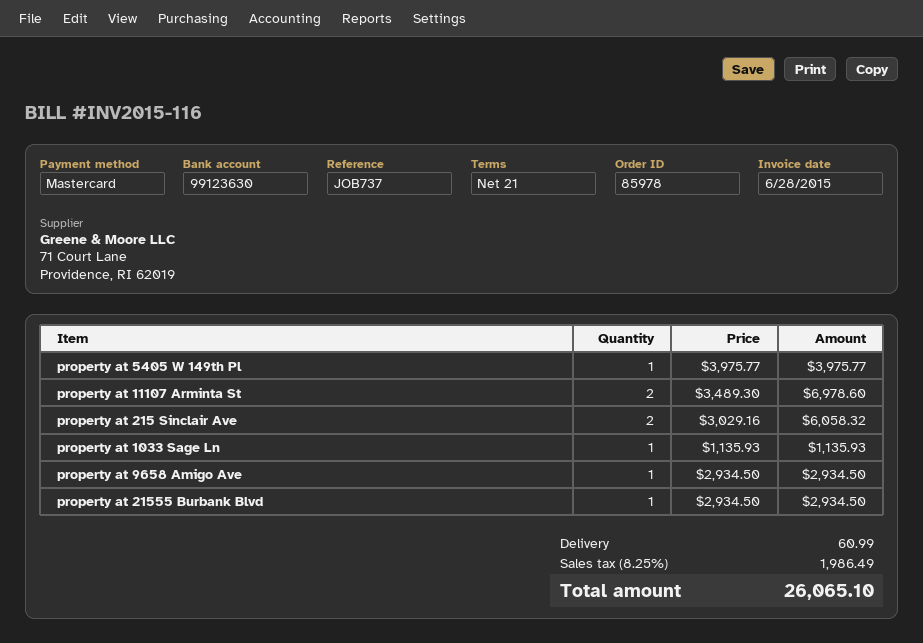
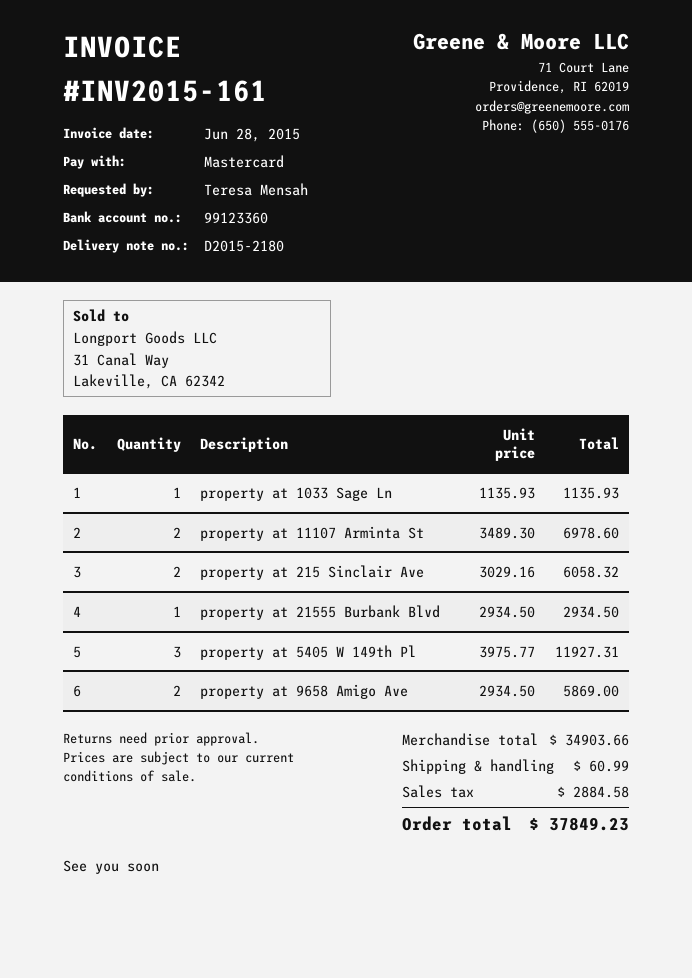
invoice number: INV2015-116 -> INV2015-161
bank account: 99123630 -> 99123360
property at 5405 W 149th Pl: 1 x 3975.77 = 3975.77 -> 3 x 3975.77 = 11927.31
property at 9658 Amigo Ave: 1 x 2934.50 = 2934.50 -> 2 x 2934.50 = 5869.00
tax: 1986.49 -> 2884.58
total: 26065.10 -> 37849.23

